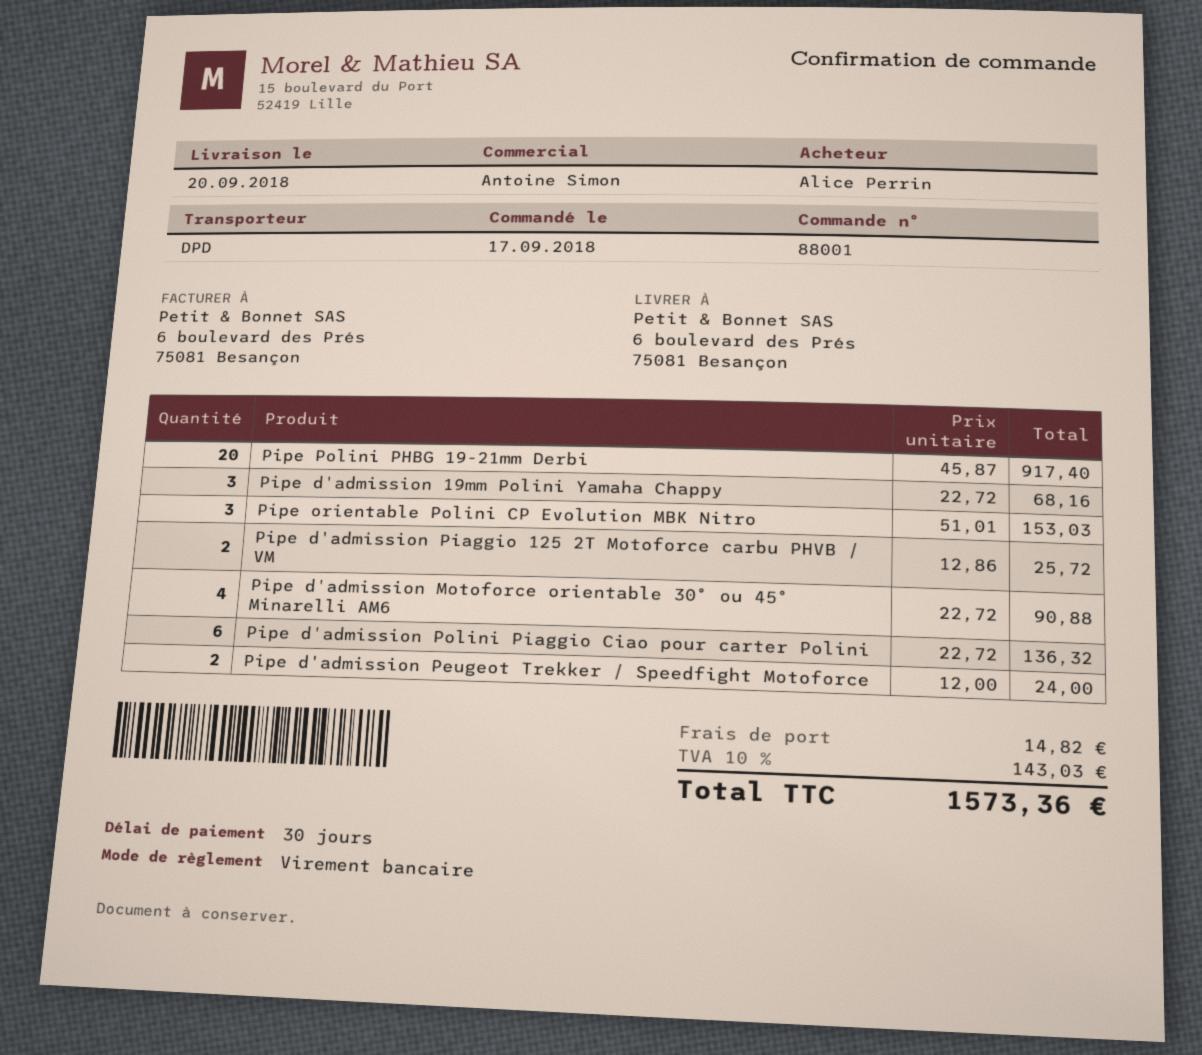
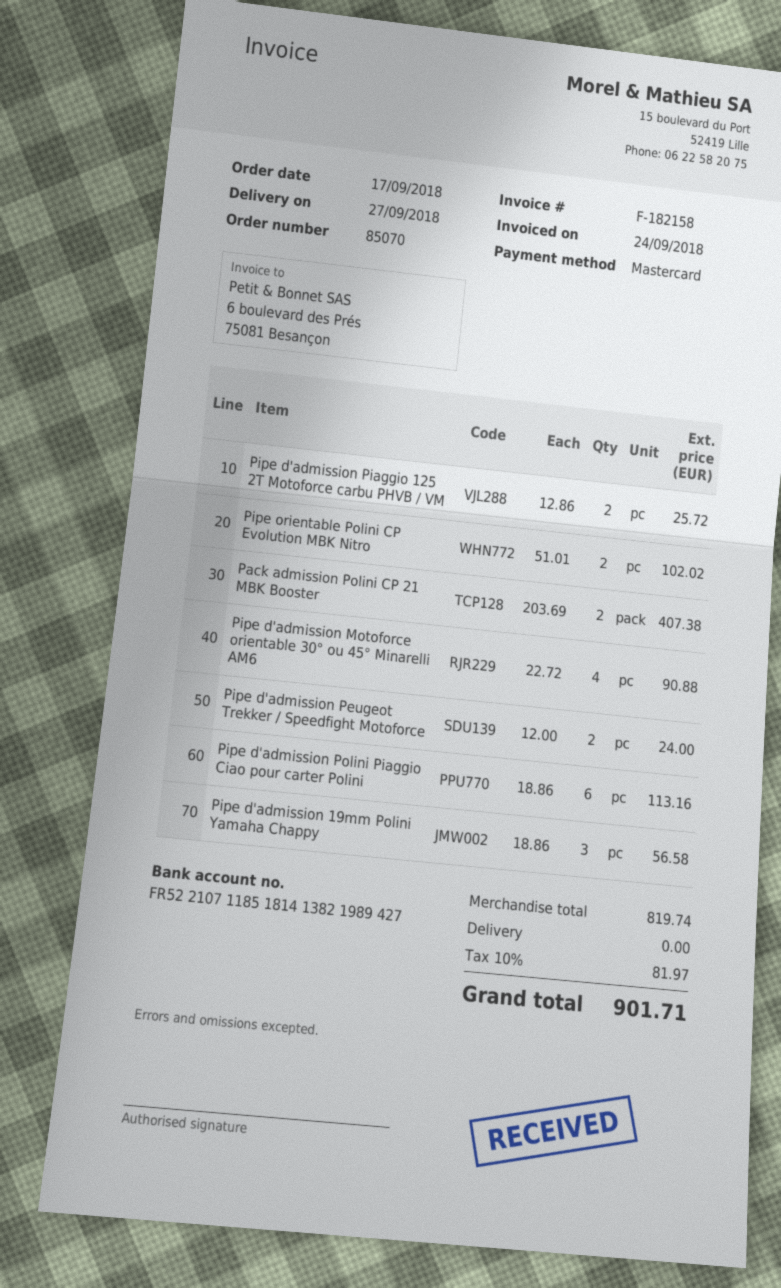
order number: 88001 -> 85070
delivery date: 2018-09-20 -> 2018-09-27
payment method: bank transfer -> Mastercard
Pipe Polini PHBG 19-21mm Derbi: 20 x 45.87 = 917.40 -> none
Pipe d'admission 19mm Polini Yamaha Chappy: 3 x 22.72 = 68.16 -> 3 x 18.86 = 56.58
Pipe orientable Polini CP Evolution MBK Nitro: 3 x 51.01 = 153.03 -> 2 x 51.01 = 102.02
Pipe d'admission Polini Piaggio Ciao pour carter Polini: 6 x 22.72 = 136.32 -> 6 x 18.86 = 113.16
Pack admission Polini CP 21 MBK Booster: none -> 2 x 203.69 = 407.38
shipping: 14.82 -> 0.00
tax: 10% = 143.03 -> 10% = 81.97
total: 1573.36 -> 901.71

